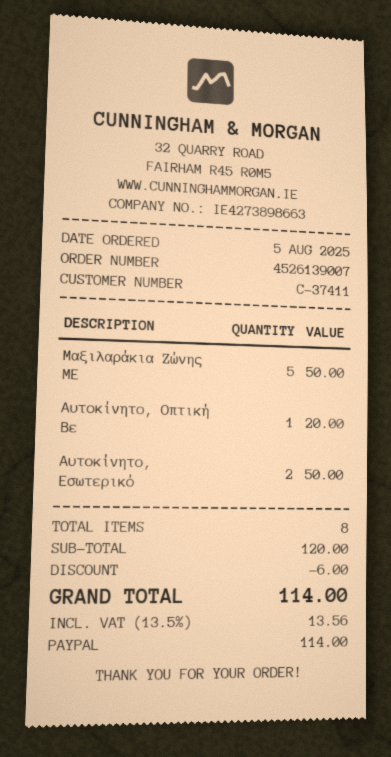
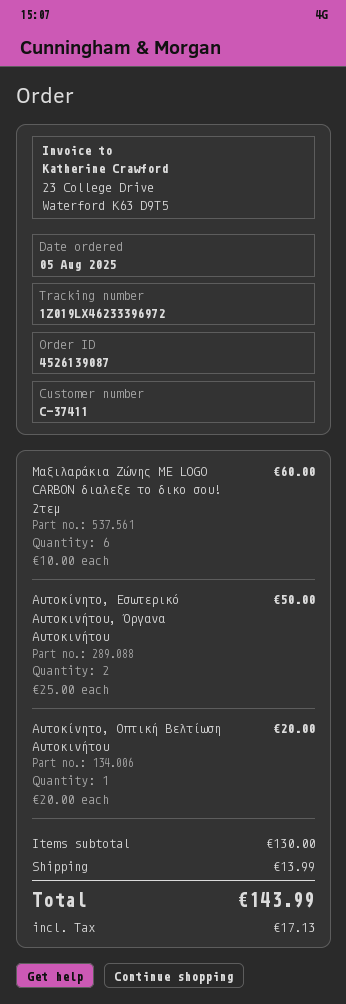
order number: 4526139007 -> 4526139087
Μαξιλαράκια Ζώνης ΜΕ: 5 for 50.00 -> 6 for 60.00
subtotal: 120.00 -> 130.00
discount: 6.00 -> none
shipping: none -> 13.99
tax: 13.56 -> 17.13
total: 114.00 -> 143.99

